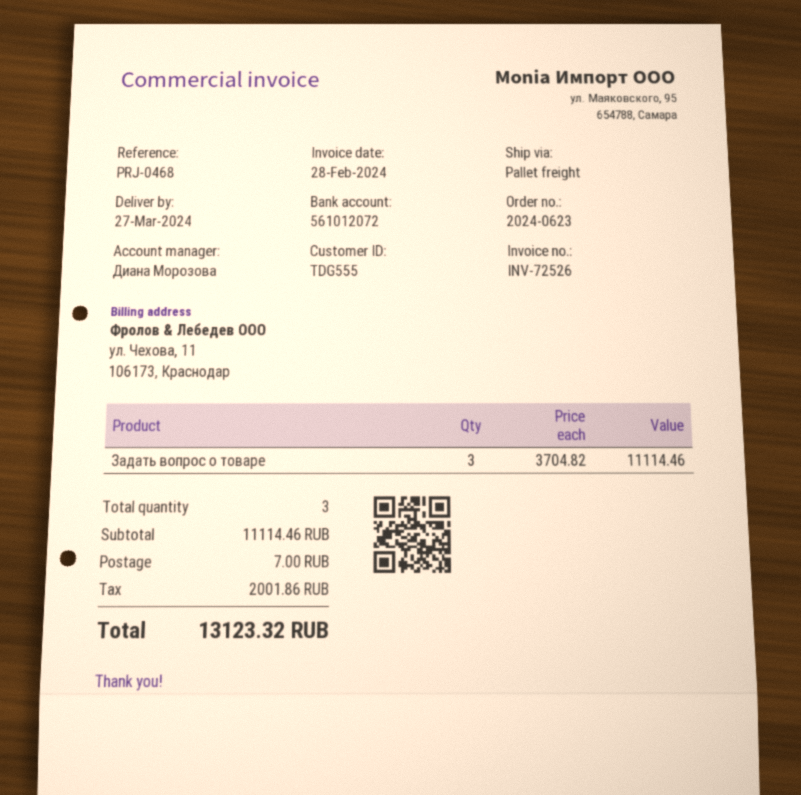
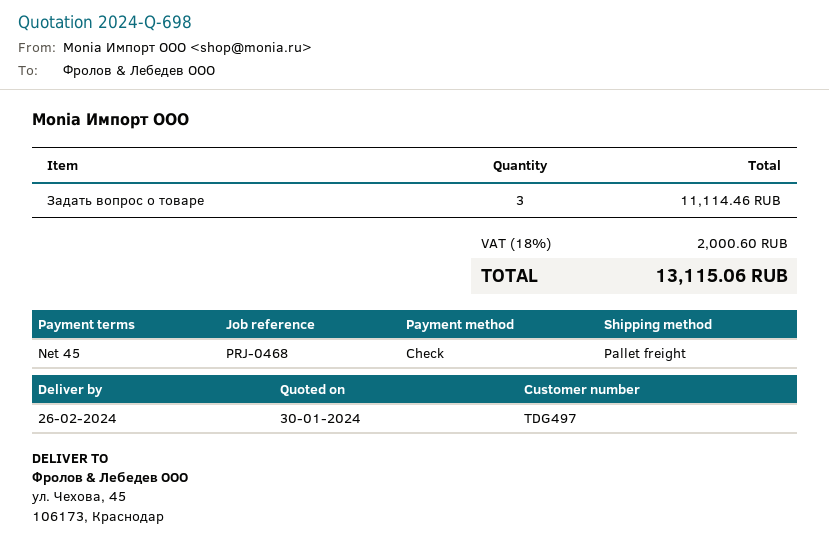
delivery date: 2024-03-27 -> 2024-02-26
customer number: TDG555 -> TDG497
shipping: 7.00 -> none
tax: 2001.86 -> 2000.60
total: 13123.32 -> 13115.06

